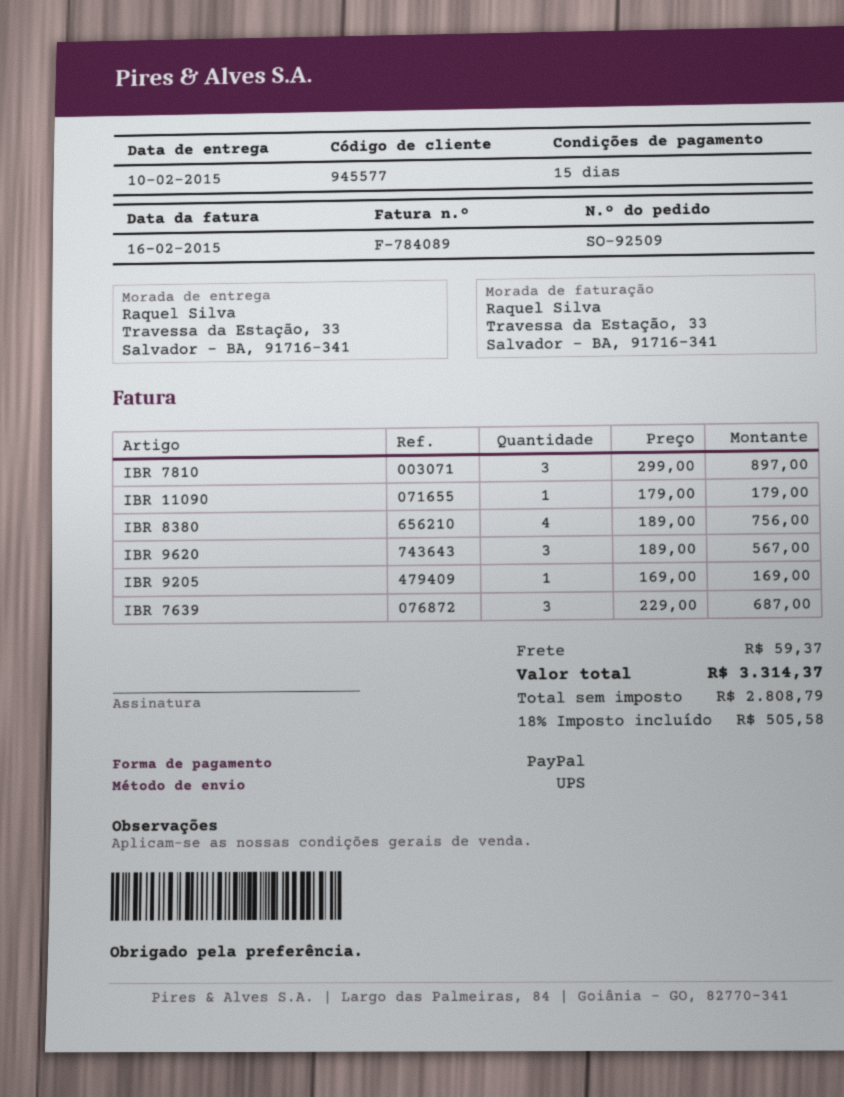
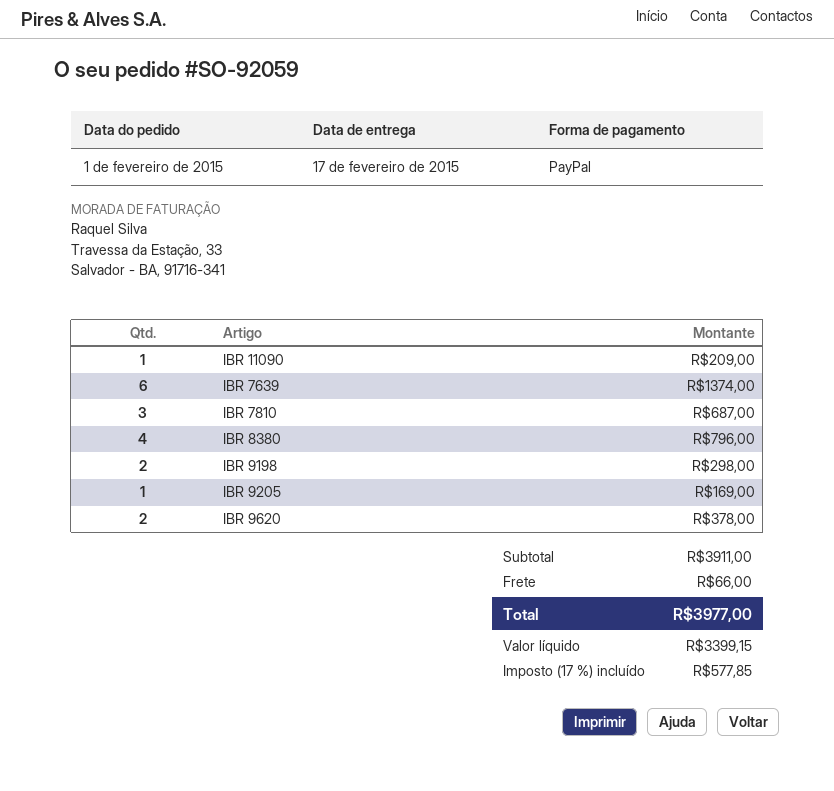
order number: SO-92509 -> SO-92059
delivery date: 2015-02-10 -> 2015-02-17
IBR 7810: 3 for 897.00 -> 3 for 687.00
IBR 11090: 1 for 179.00 -> 1 for 209.00
IBR 8380: 4 for 756.00 -> 4 for 796.00
IBR 9620: 3 for 567.00 -> 2 for 378.00
IBR 7639: 3 for 687.00 -> 6 for 1374.00
IBR 9198: none -> 2 for 298.00
shipping: 59.37 -> 66.00
net: 2808.79 -> 3399.15
tax: 18% = 505.58 -> 17% = 577.85
total: 3314.37 -> 3977.00

